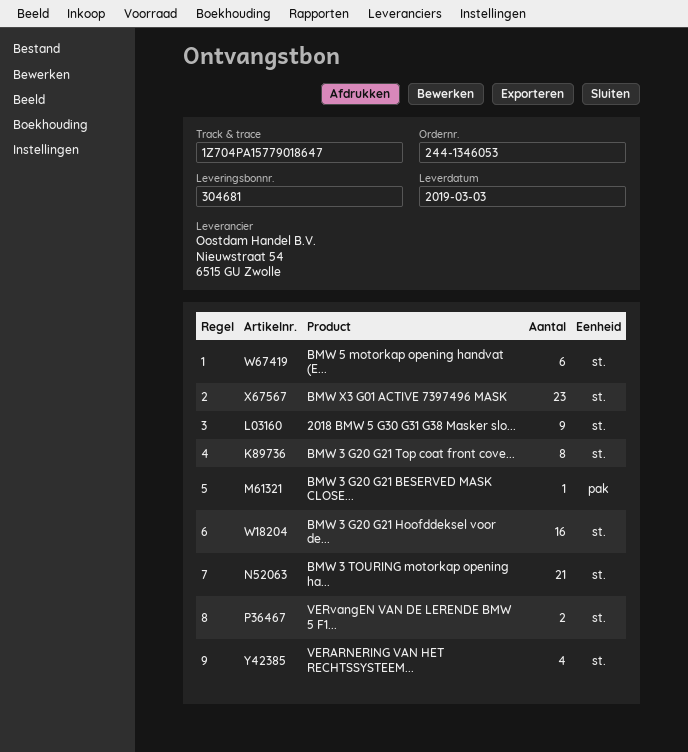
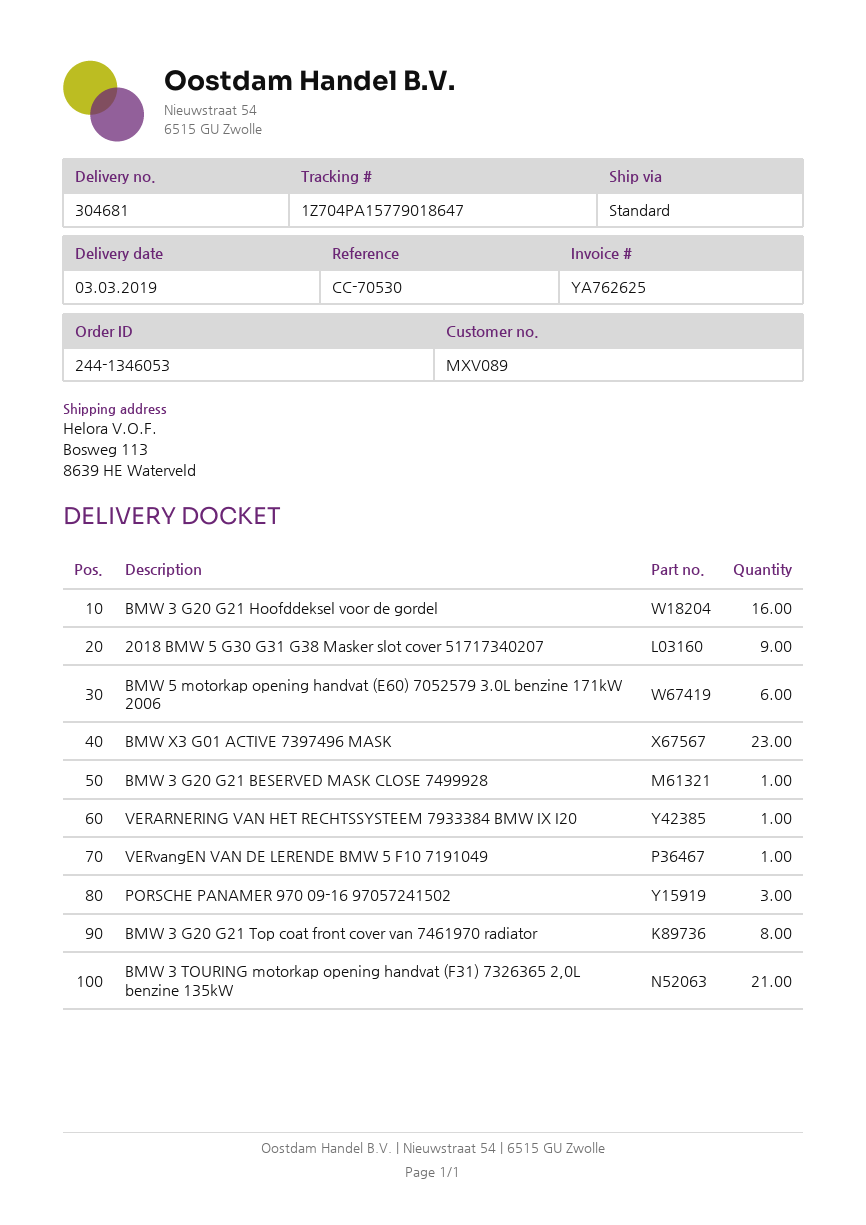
VERvangEN VAN DE LERENDE BMW 5 F1...: 2 -> 1
VERARNERING VAN HET RECHTSSYSTEEM...: 4 -> 1
PORSCHE PANAMER 970 09-16 97057241502: none -> 3

